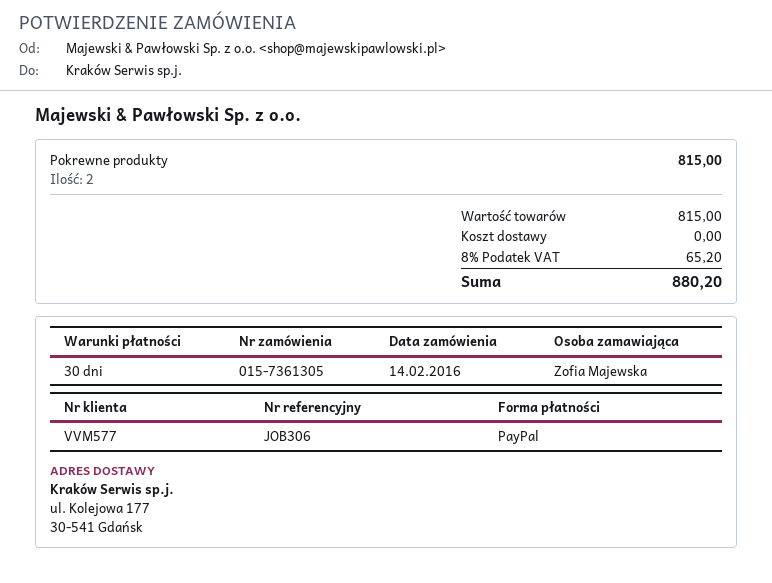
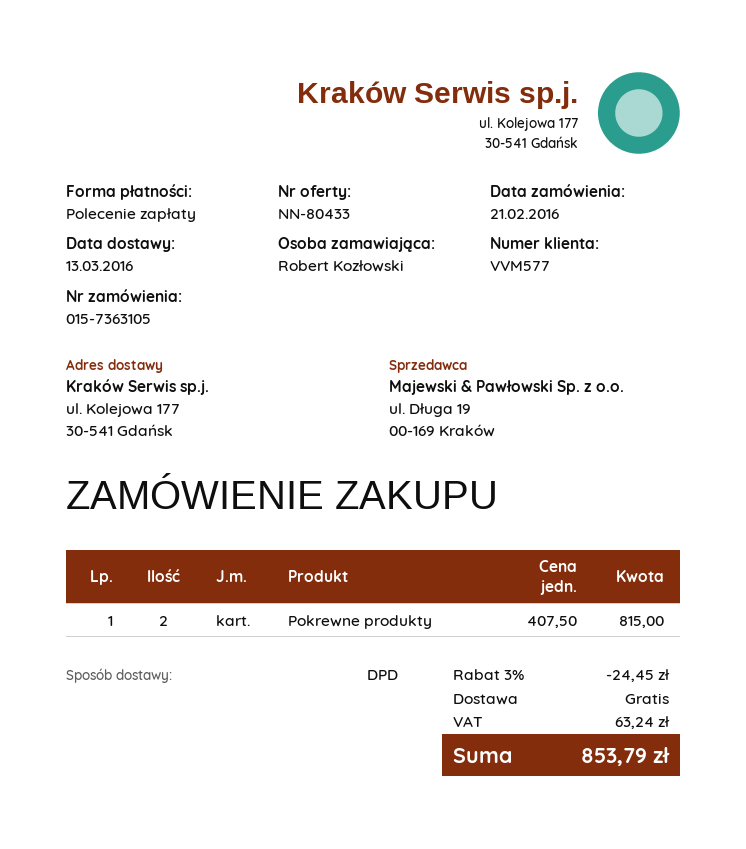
order number: 015-7361305 -> 015-7363105
order date: 2016-02-14 -> 2016-02-21
ordered by: Zofia Majewska -> Robert Kozłowski
payment method: PayPal -> direct debit
discount: none -> 3% = 24.45
tax: 65.20 -> 63.24
total: 880.20 -> 853.79

